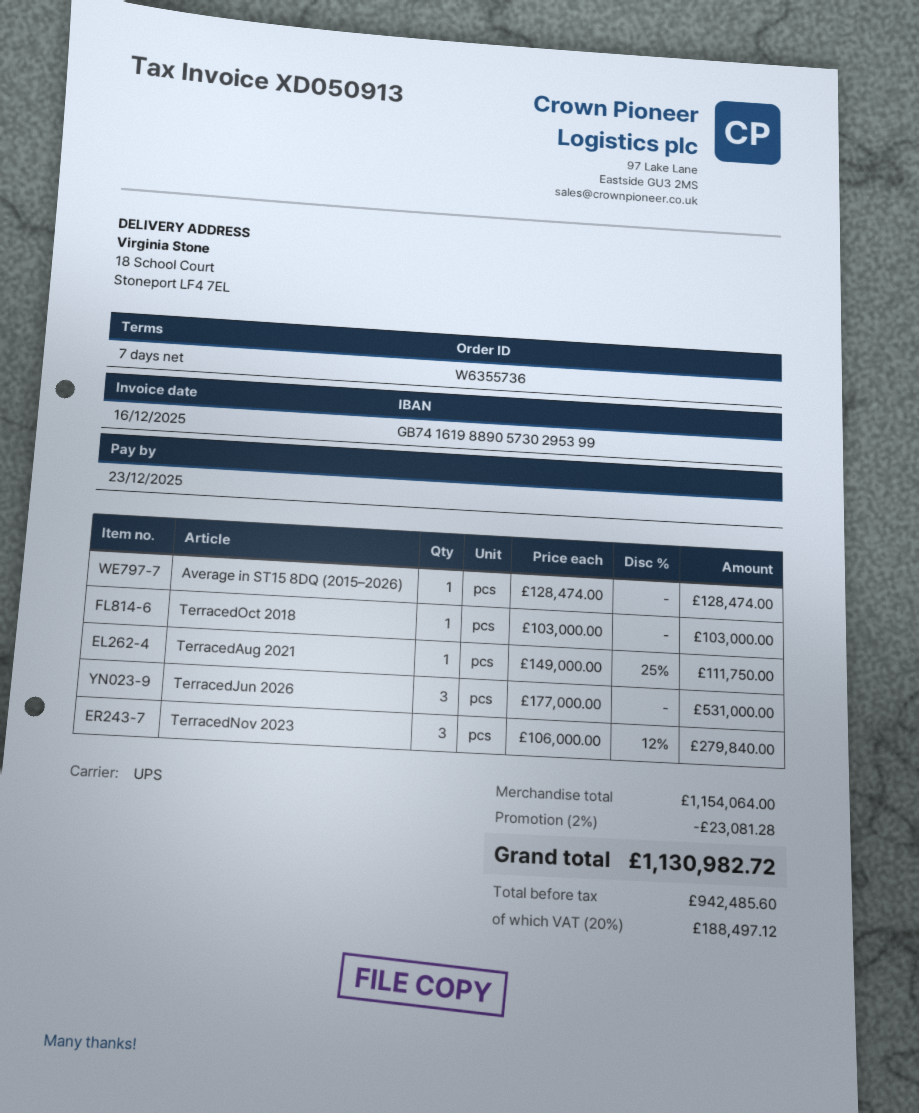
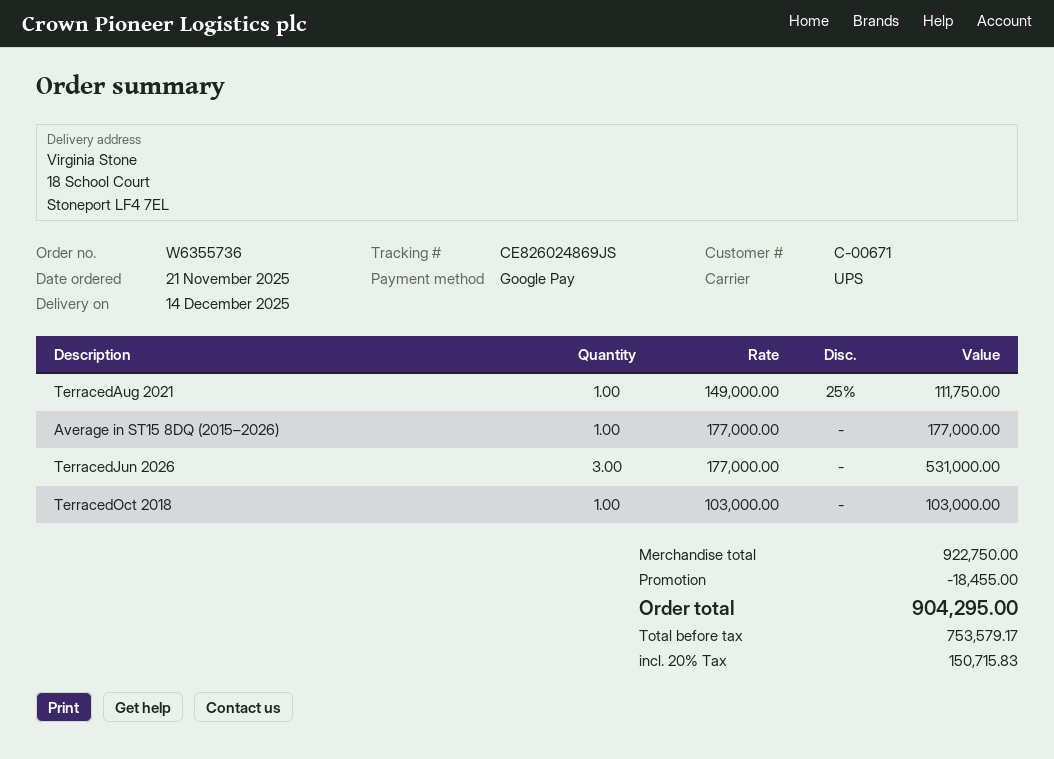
Average in ST15 8DQ (2015–2026): 1 x 128474.00 = 128474.00 -> 1 x 177000.00 = 177000.00
TerracedNov 2023: 3 x 106000.00 - 12% = 279840.00 -> none
subtotal: 1154064.00 -> 922750.00
discount: 23081.28 -> 18455.00
net: 942485.60 -> 753579.17
tax: 20% = 188497.12 -> 20% = 150715.83
total: 1130982.72 -> 904295.00

